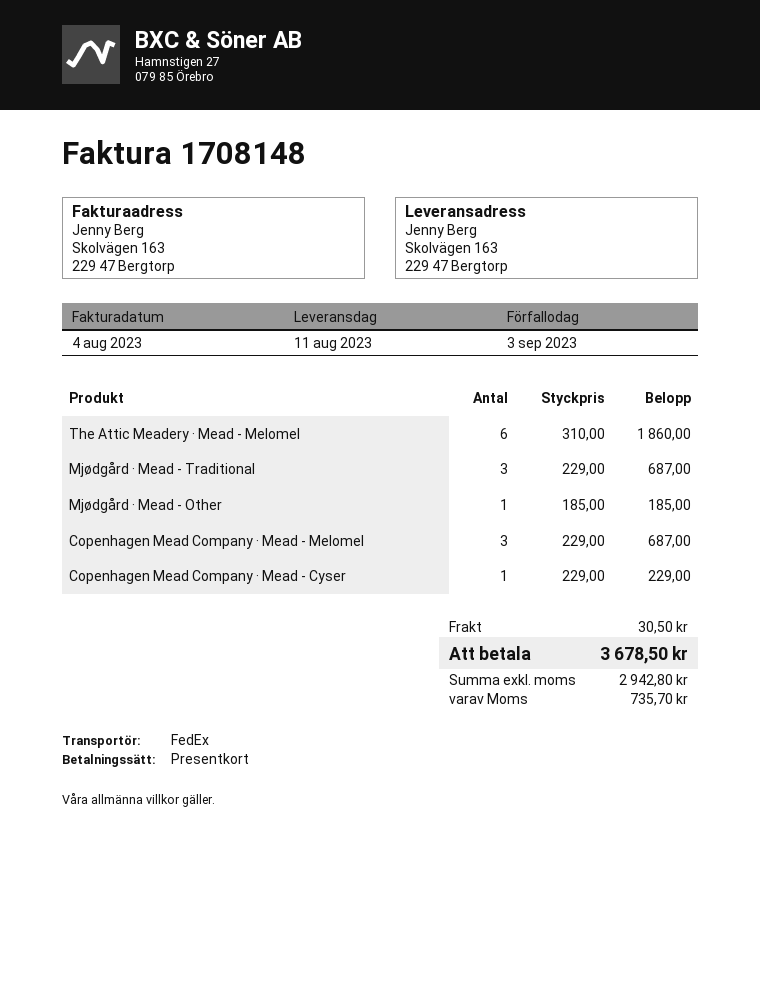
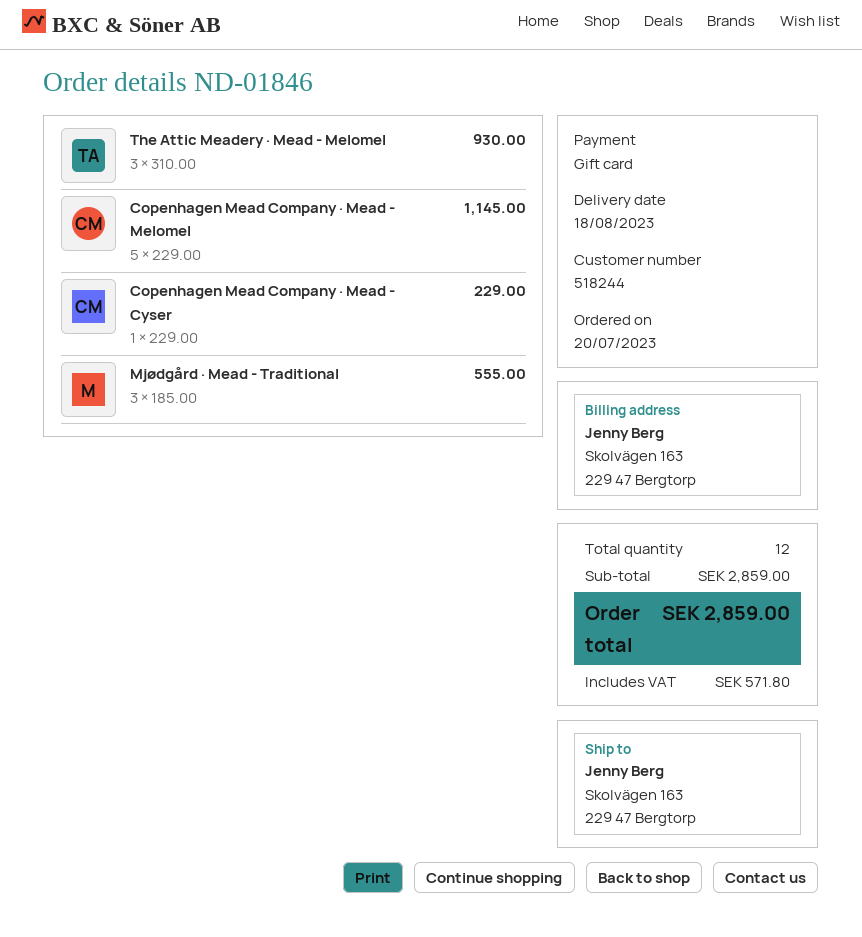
delivery date: 2023-08-11 -> 2023-08-18
The Attic Meadery · Mead - Melomel: 6 x 310.00 = 1860.00 -> 3 x 310.00 = 930.00
Mjødgård · Mead - Traditional: 3 x 229.00 = 687.00 -> 3 x 185.00 = 555.00
Mjødgård · Mead - Other: 1 x 185.00 = 185.00 -> none
Copenhagen Mead Company · Mead - Melomel: 3 x 229.00 = 687.00 -> 5 x 229.00 = 1145.00
shipping: 30.50 -> none
tax: 735.70 -> 571.80
total: 3678.50 -> 2859.00

